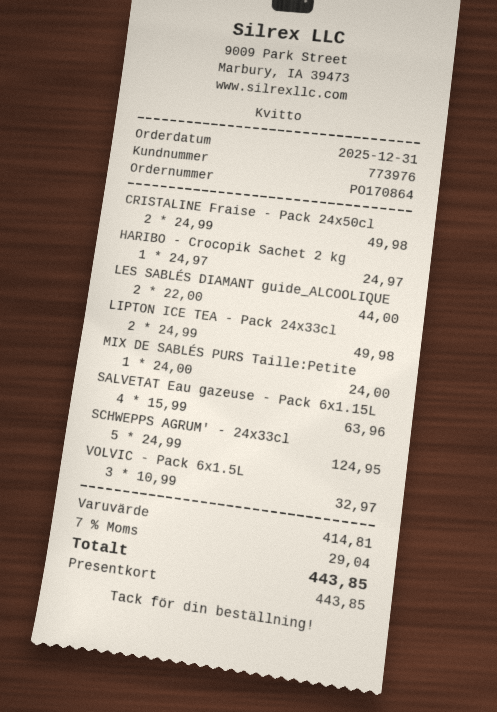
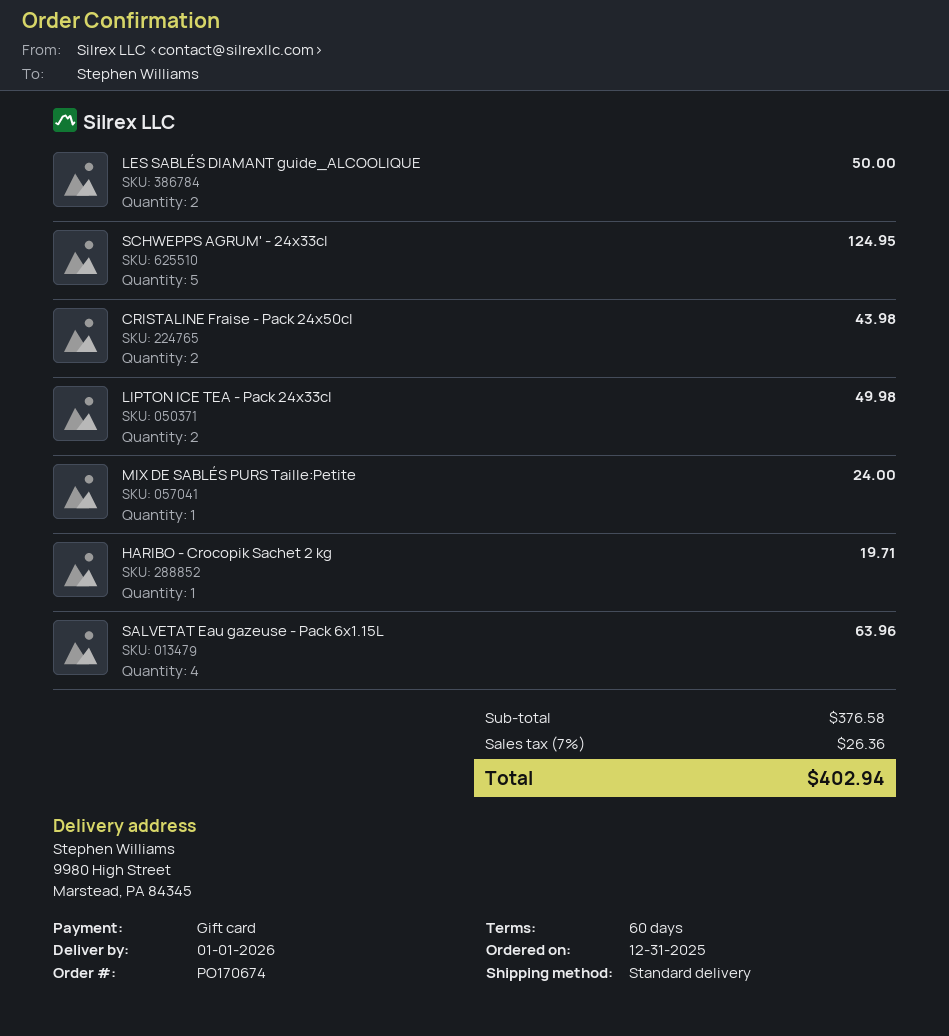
order number: PO170864 -> PO170674
CRISTALINE Fraise - Pack 24x50cl: 2 for 49.98 -> 2 for 43.98
HARIBO - Crocopik Sachet 2 kg: 1 for 24.97 -> 1 for 19.71
LES SABLÉS DIAMANT guide_ALCOOLIQUE: 2 for 44.00 -> 2 for 50.00
VOLVIC - Pack 6x1.5L: 3 for 32.97 -> none
subtotal: 414.81 -> 376.58
tax: 7% = 29.04 -> 7% = 26.36
total: 443.85 -> 402.94

